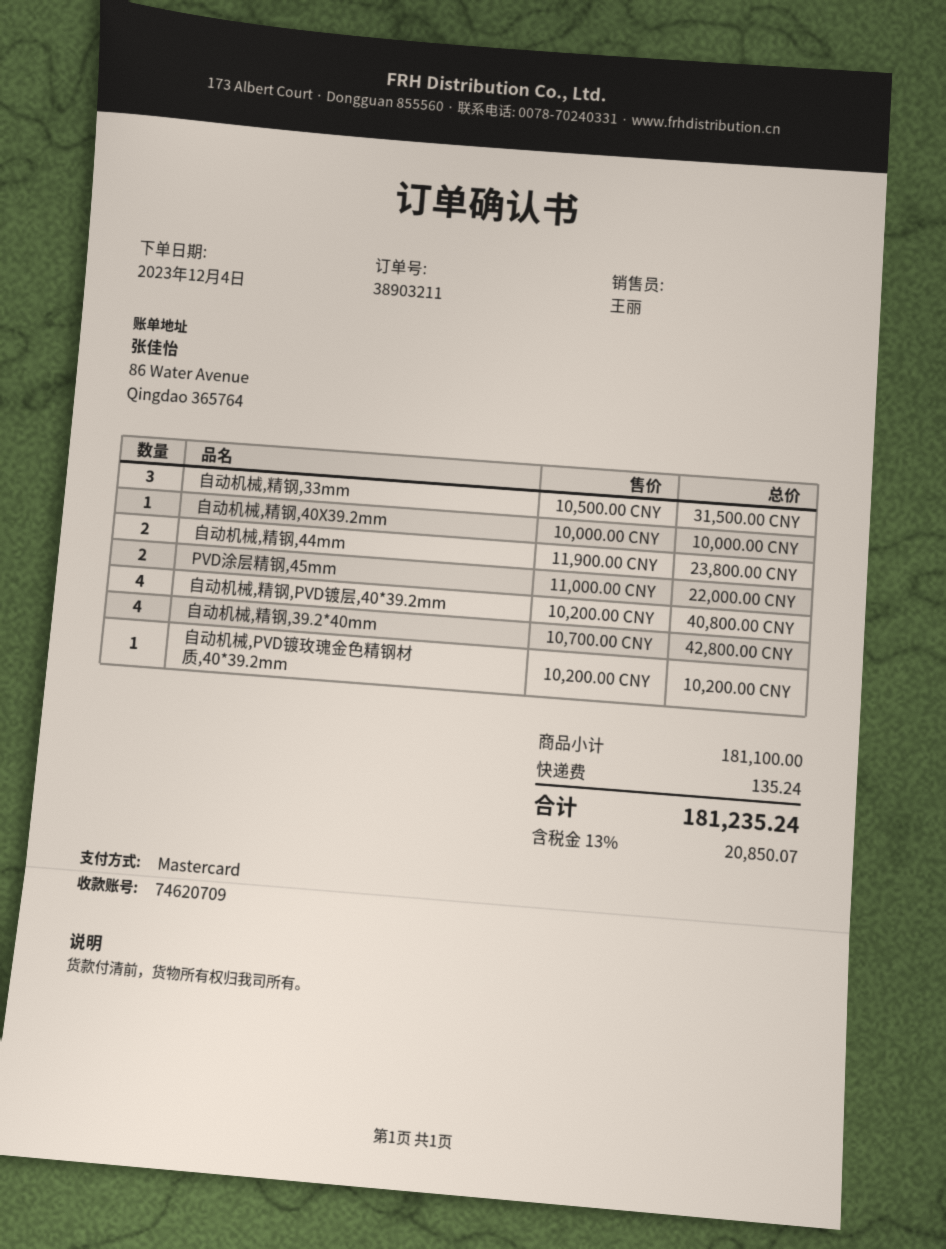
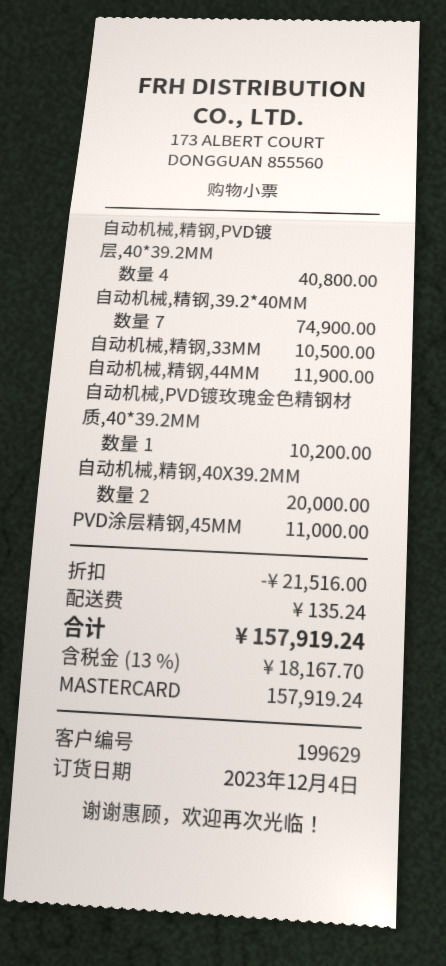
自动机械,精钢,33mm: 3 for 31500.00 -> 1 for 10500.00
自动机械,精钢,40X39.2mm: 1 for 10000.00 -> 2 for 20000.00
自动机械,精钢,44mm: 2 for 23800.00 -> 1 for 11900.00
PVD涂层精钢,45mm: 2 for 22000.00 -> 1 for 11000.00
自动机械,精钢,39.2*40mm: 4 for 42800.00 -> 7 for 74900.00
discount: none -> 21516.00
tax: 13% = 20850.07 -> 13% = 18167.70
total: 181235.24 -> 157919.24

